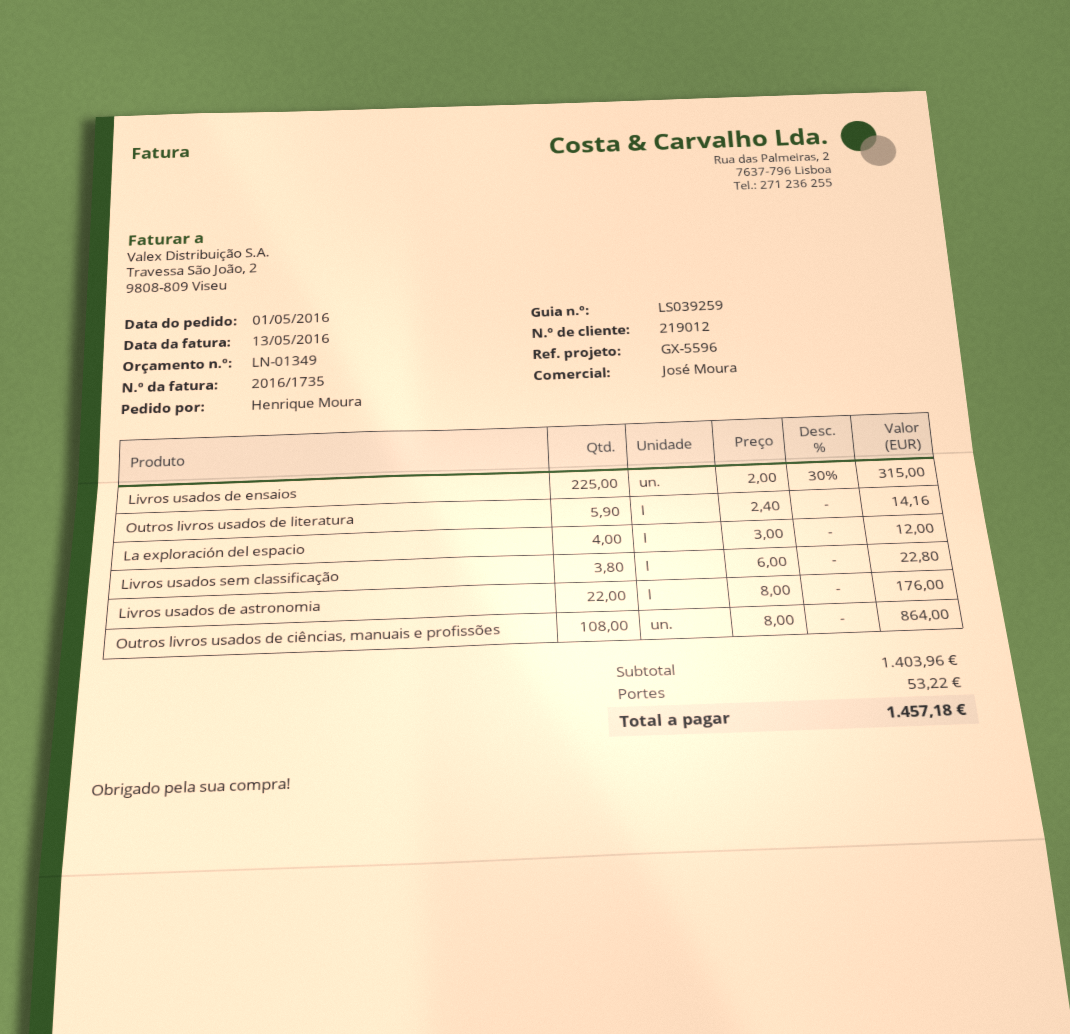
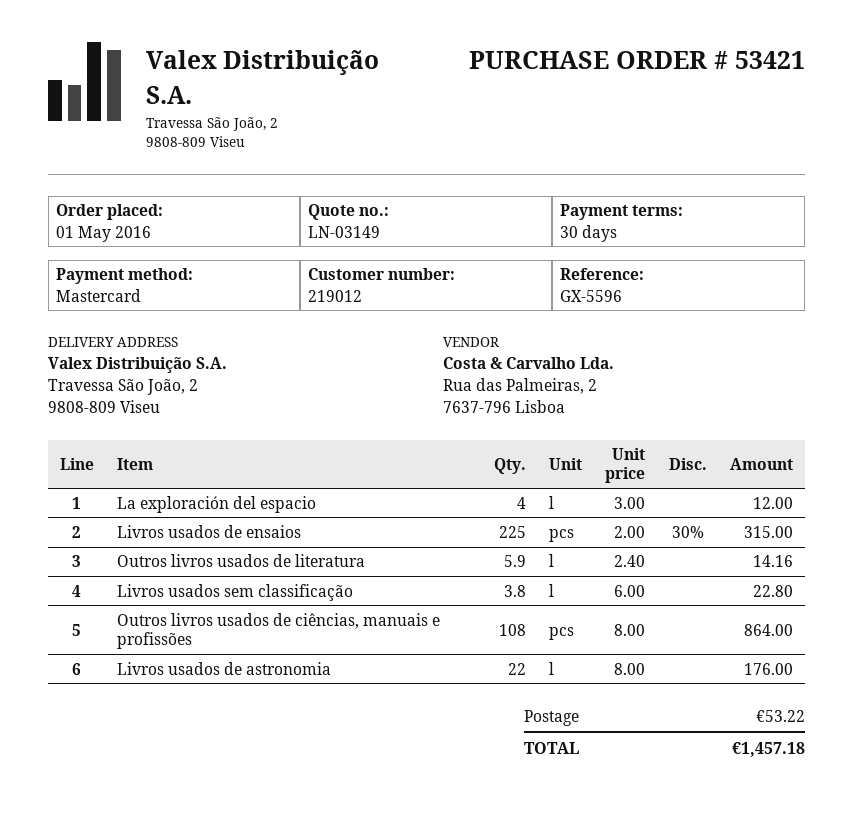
quote number: LN-01349 -> LN-03149

